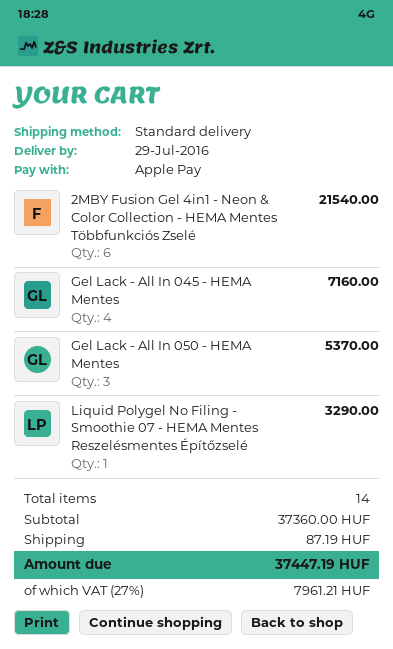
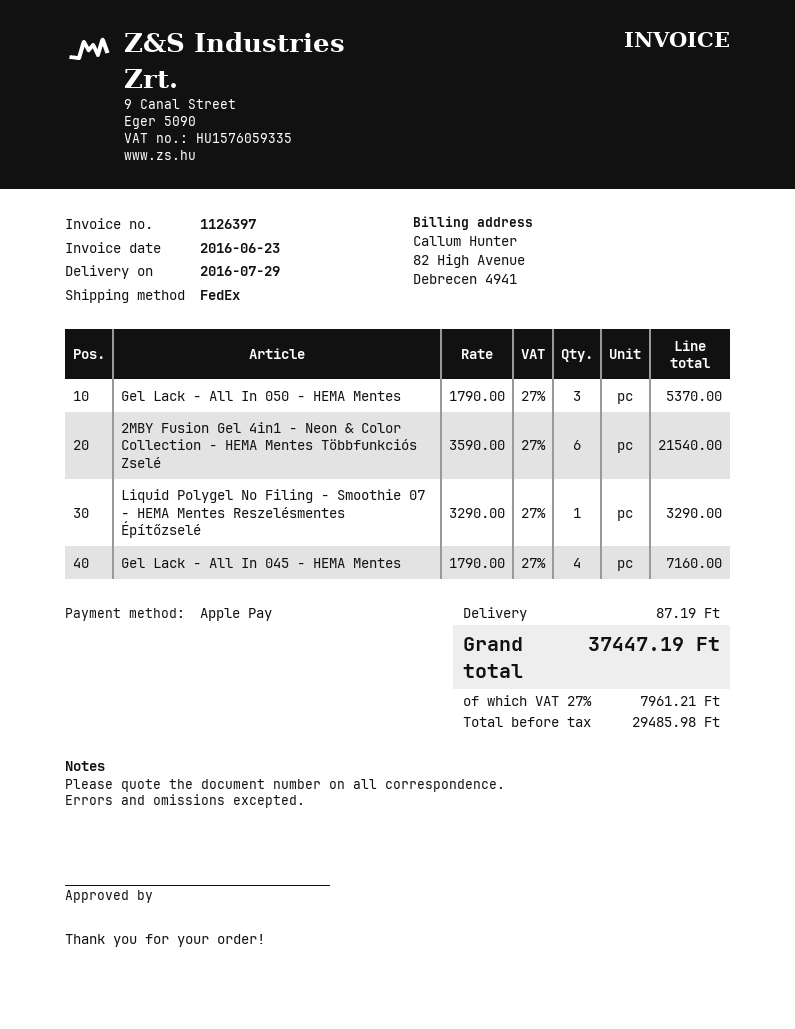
shipping method: standard -> FedEx

